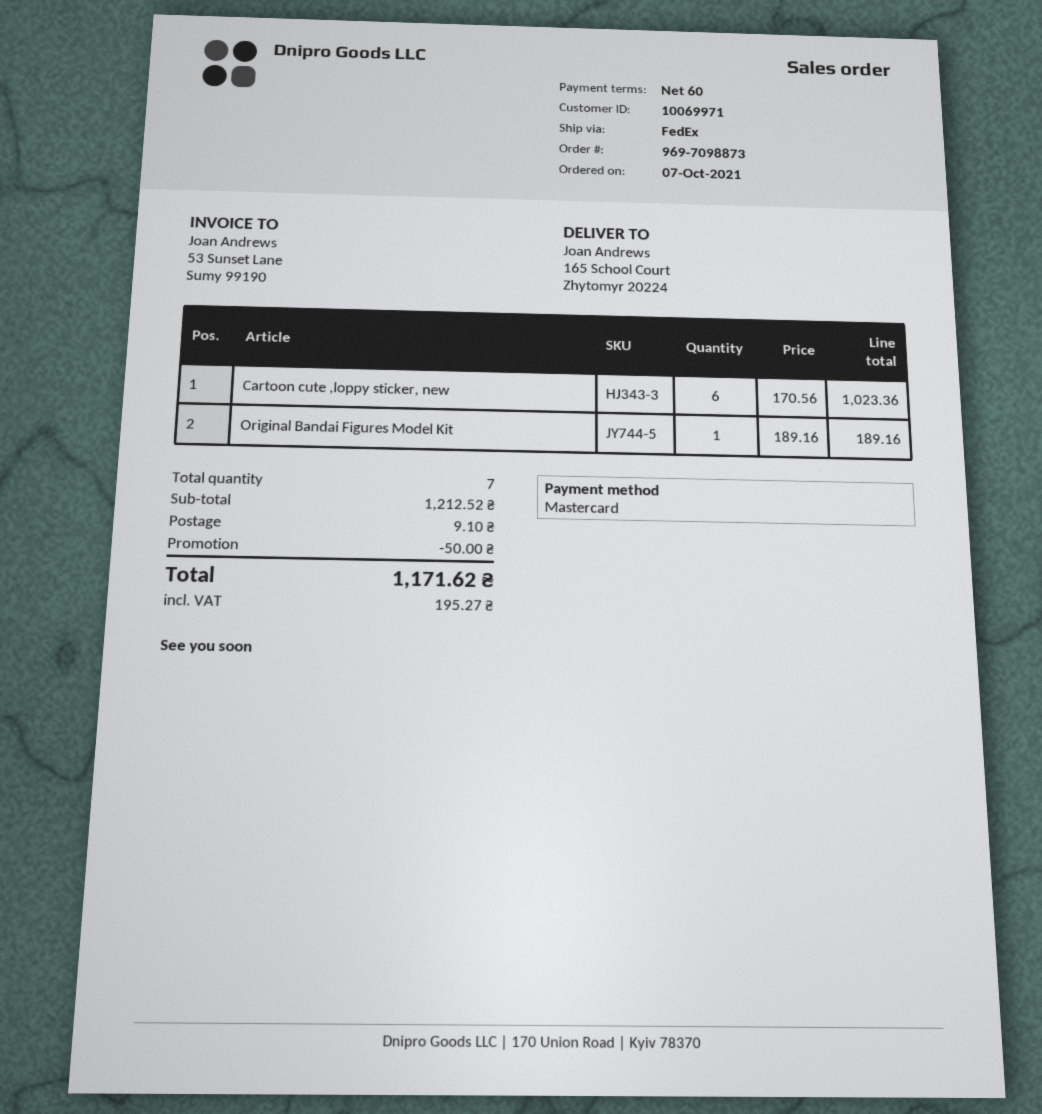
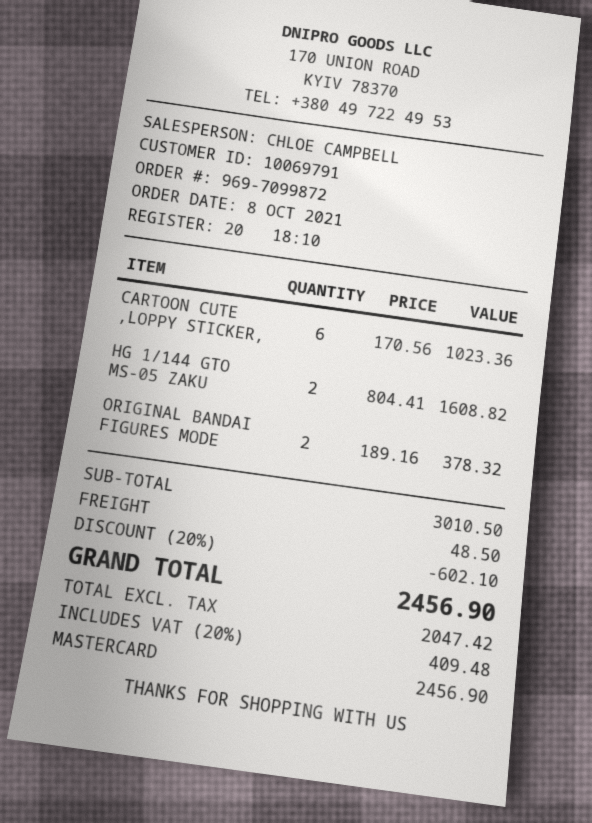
order number: 969-7098873 -> 969-7099872
order date: 2021-10-07 -> 2021-10-08
customer number: 10069971 -> 10069791
Original Bandai Figures Model Kit: 1 x 189.16 = 189.16 -> 2 x 189.16 = 378.32
HG 1/144 GTO MS-05 ZAKU: none -> 2 x 804.41 = 1608.82
subtotal: 1212.52 -> 3010.50
discount: 50.00 -> 602.10
shipping: 9.10 -> 48.50
tax: 195.27 -> 409.48
total: 1171.62 -> 2456.90

